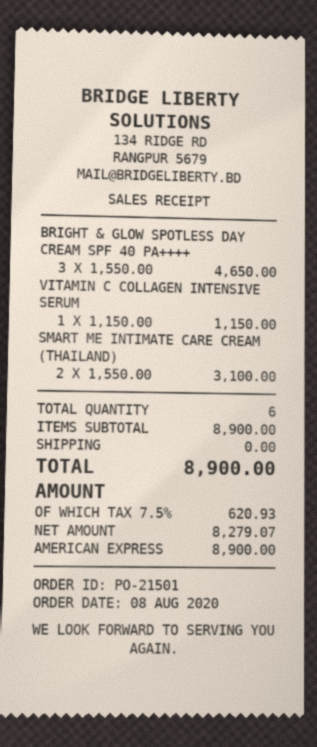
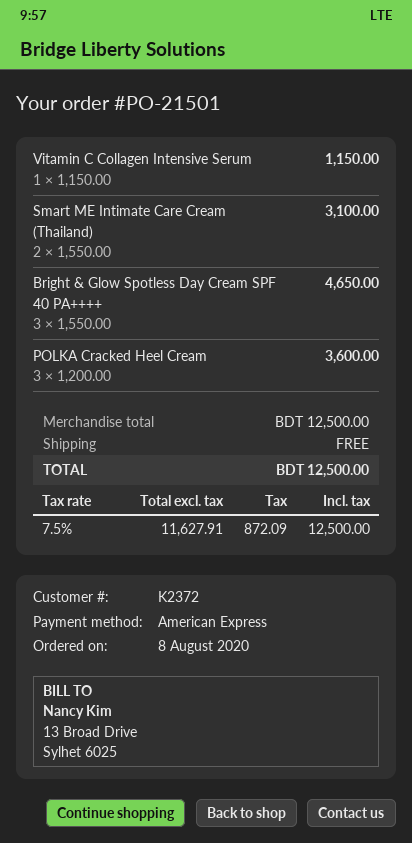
POLKA Cracked Heel Cream: none -> 3 x 1200.00 = 3600.00
subtotal: 8900.00 -> 12500.00
net: 8279.07 -> 11627.91
tax: 7.5% = 620.93 -> 7.5% = 872.09
total: 8900.00 -> 12500.00

